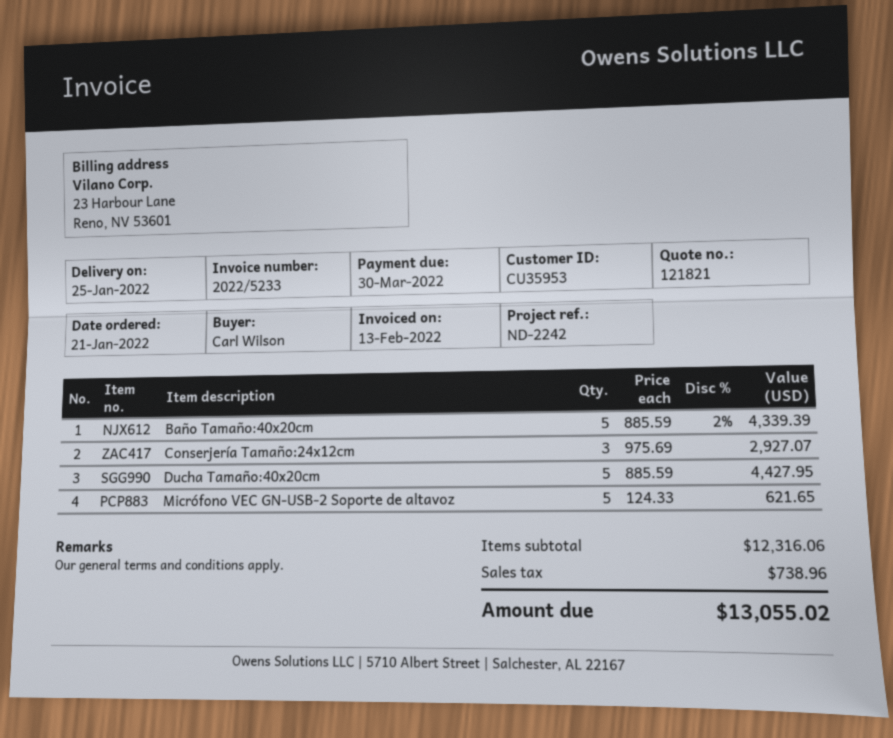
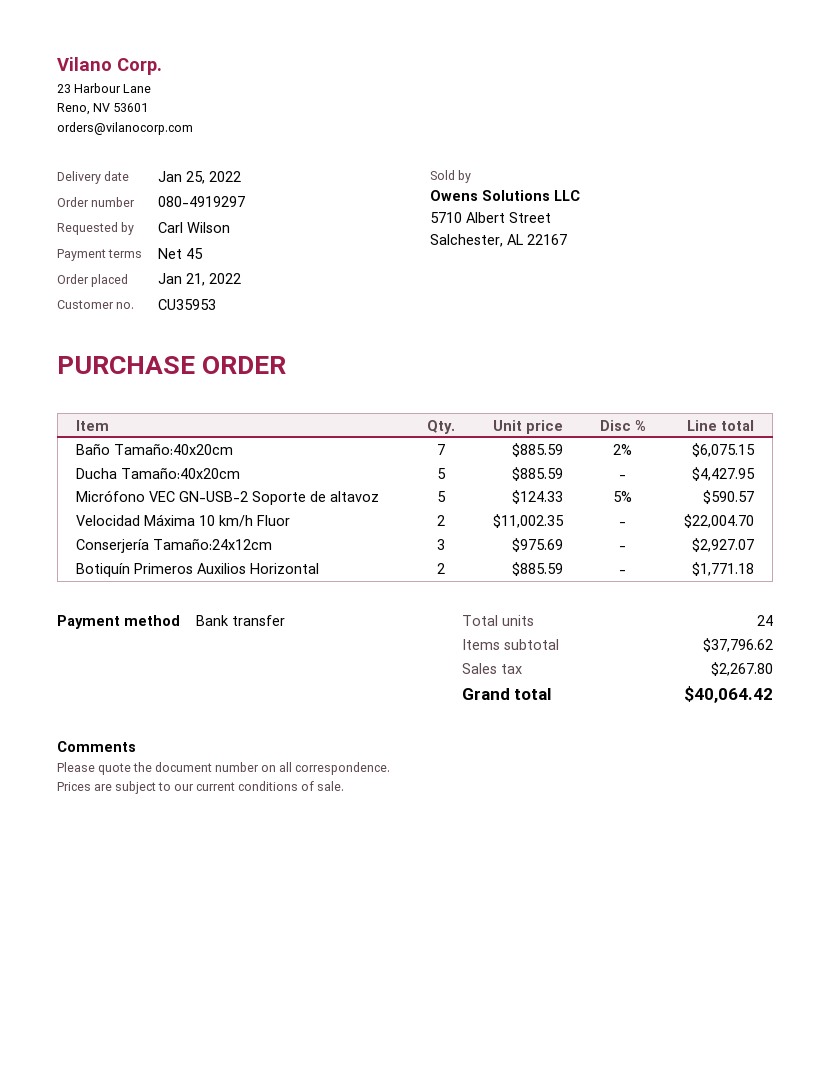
Baño Tamaño:40x20cm: 5 x 885.59 - 2% = 4339.39 -> 7 x 885.59 - 2% = 6075.15
Micrófono VEC GN-USB-2 Soporte de altavoz: 5 x 124.33 = 621.65 -> 5 x 124.33 - 5% = 590.57
Velocidad Máxima 10 km/h Fluor: none -> 2 x 11002.35 = 22004.70
Botiquín Primeros Auxilios Horizontal: none -> 2 x 885.59 = 1771.18
subtotal: 12316.06 -> 37796.62
tax: 738.96 -> 2267.80
total: 13055.02 -> 40064.42

